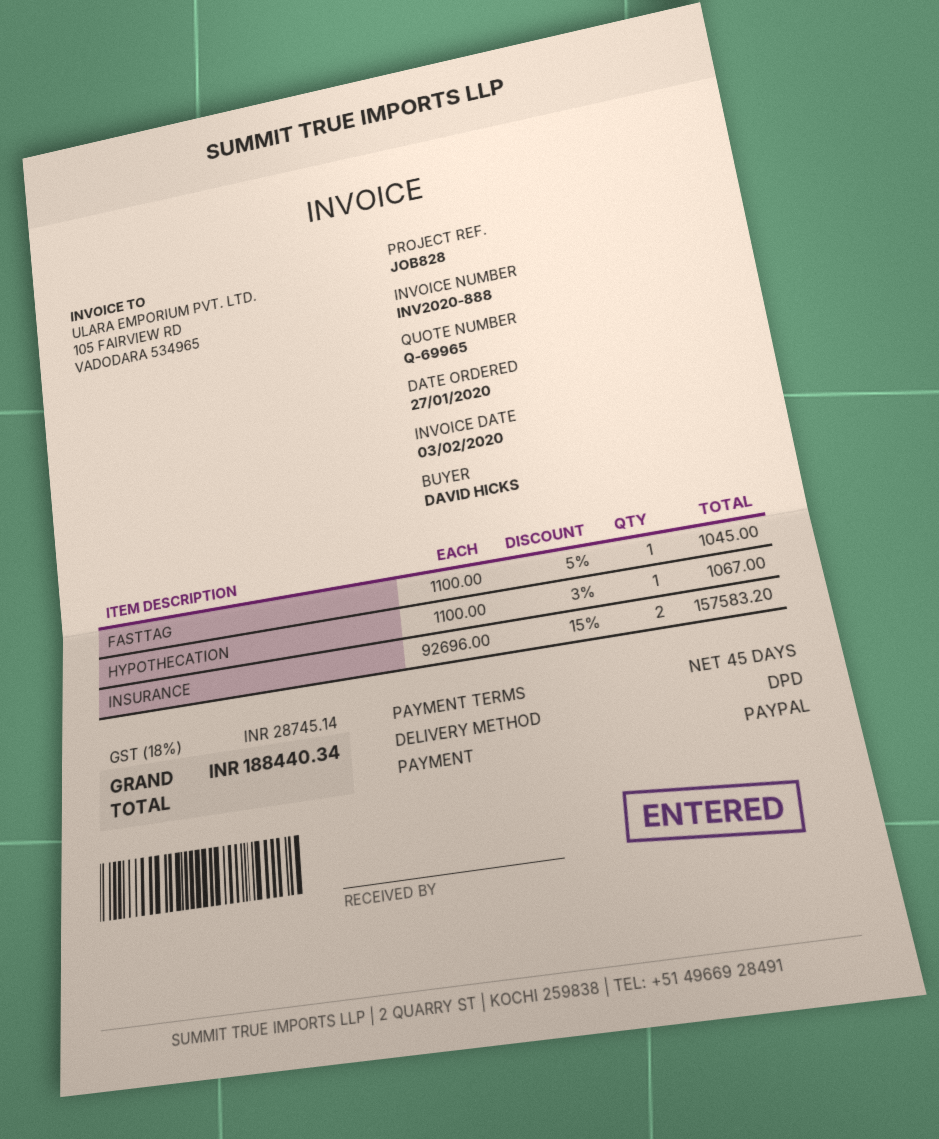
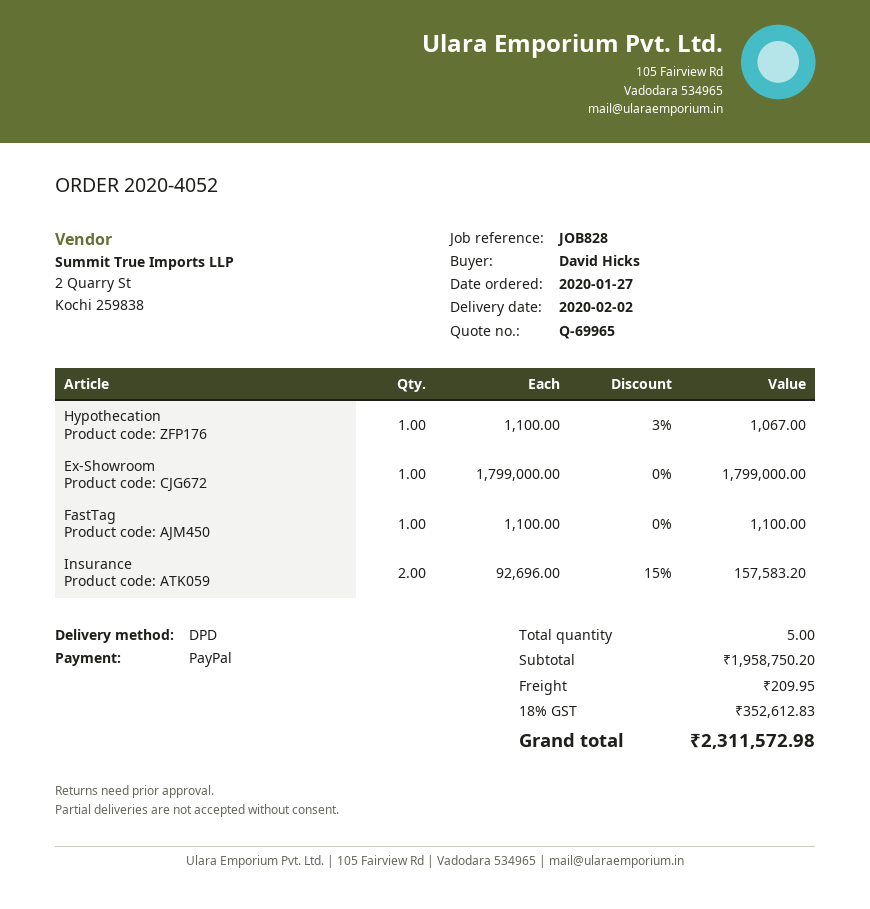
FASTTAG: 1 x 1100.00 - 5% = 1045.00 -> 1 x 1100.00 = 1100.00
Ex-Showroom: none -> 1 x 1799000.00 = 1799000.00
shipping: none -> 209.95
tax: 18% = 28745.14 -> 18% = 352612.83
total: 188440.34 -> 2311572.98

